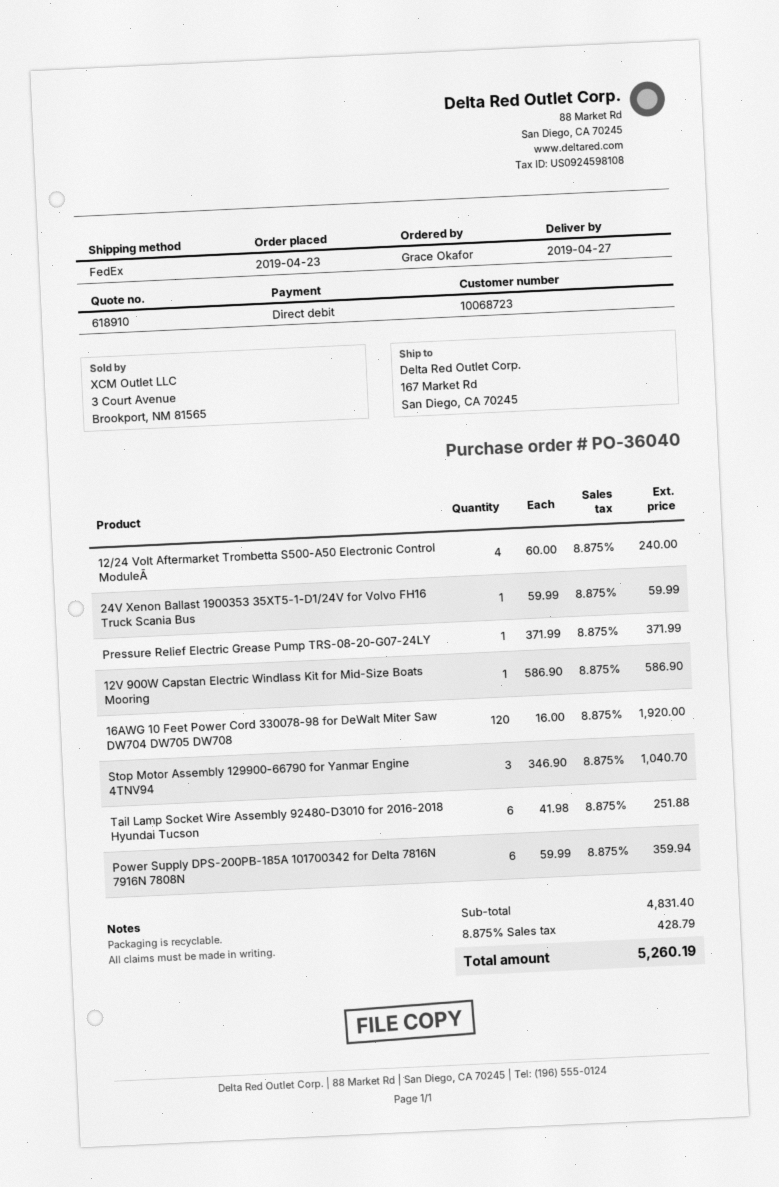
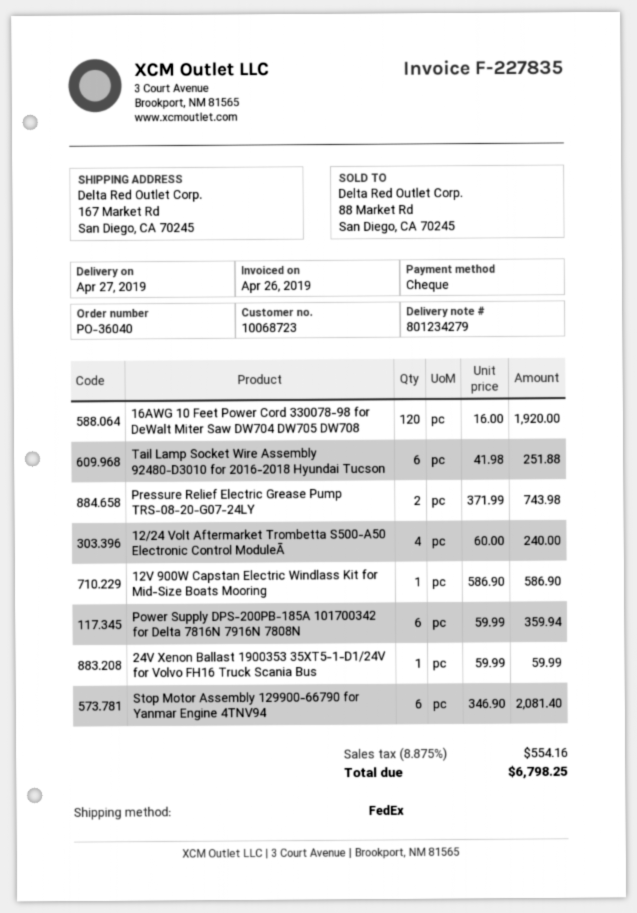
payment method: direct debit -> cheque
Pressure Relief Electric Grease Pump TRS-08-20-G07-24LY: 1 x 371.99 = 371.99 -> 2 x 371.99 = 743.98
Stop Motor Assembly 129900-66790 for Yanmar Engine 4TNV94: 3 x 346.90 = 1040.70 -> 6 x 346.90 = 2081.40
tax: 8.875% = 428.79 -> 8.875% = 554.16
total: 5260.19 -> 6798.25

